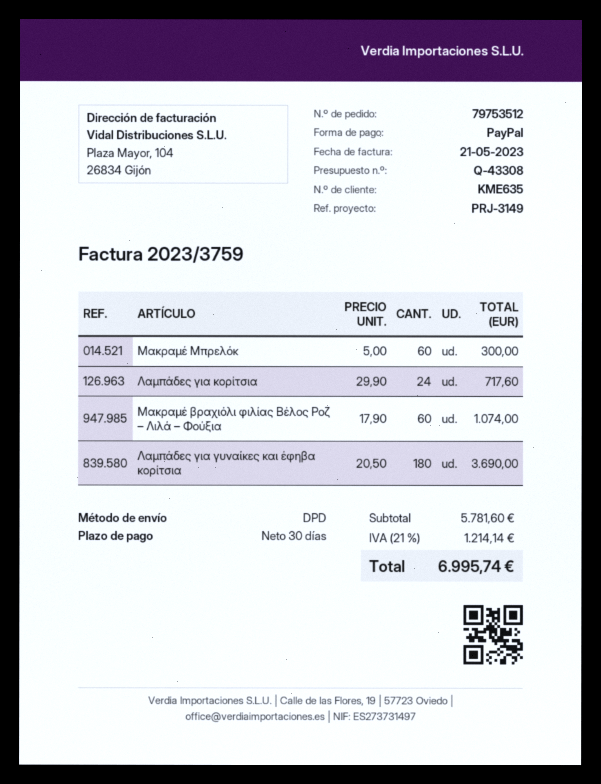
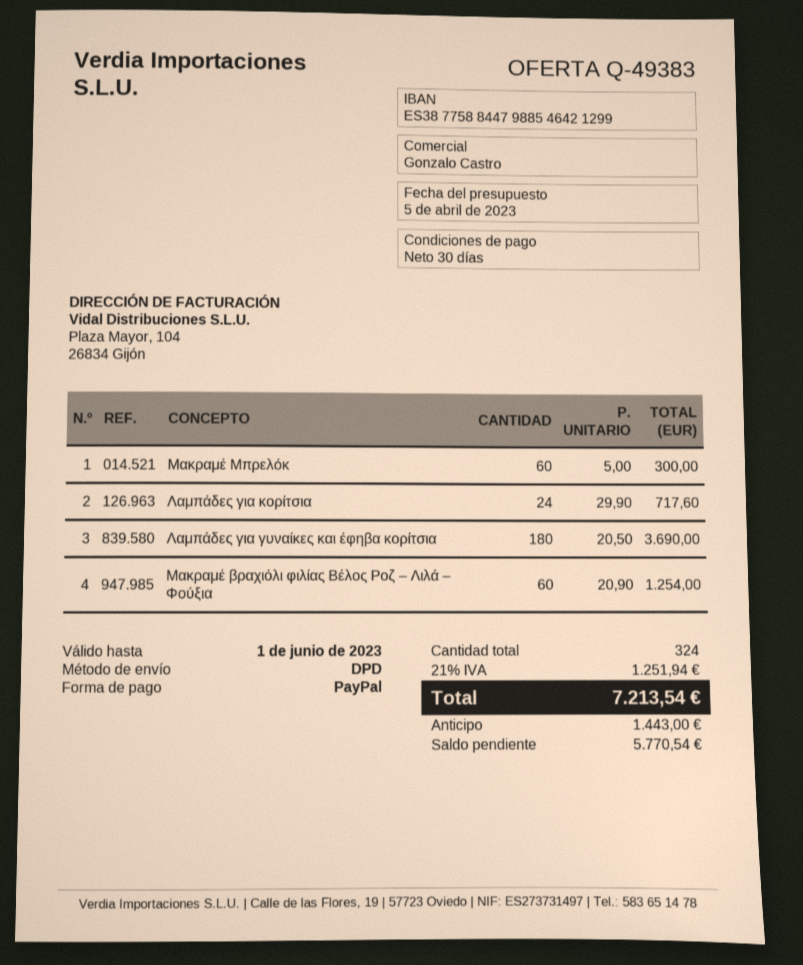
quote number: Q-43308 -> Q-49383
Μακραμέ βραχιόλι φιλίας Βέλος Ροζ – Λιλά – Φούξια: 60 x 17.90 = 1074.00 -> 60 x 20.90 = 1254.00
tax: 21% = 1214.14 -> 21% = 1251.94
total: 6995.74 -> 7213.54

